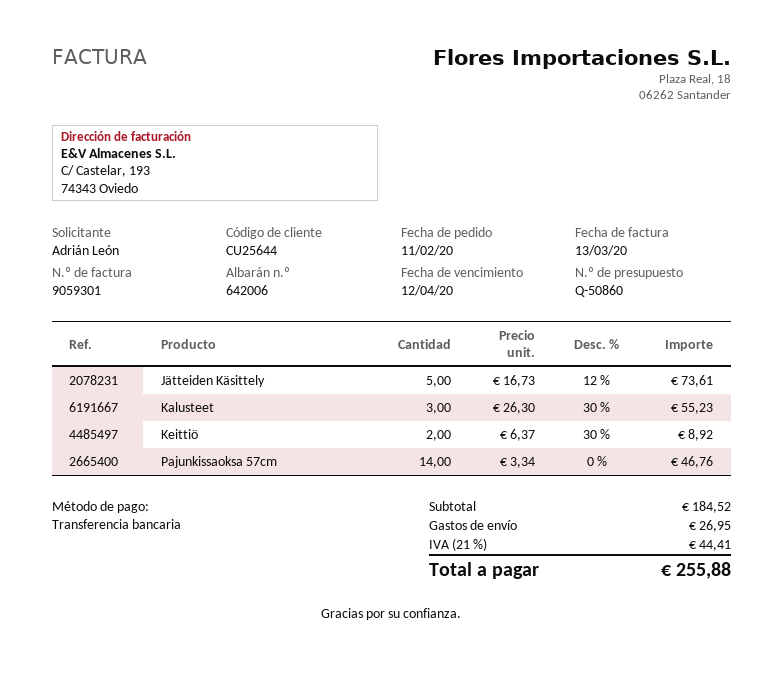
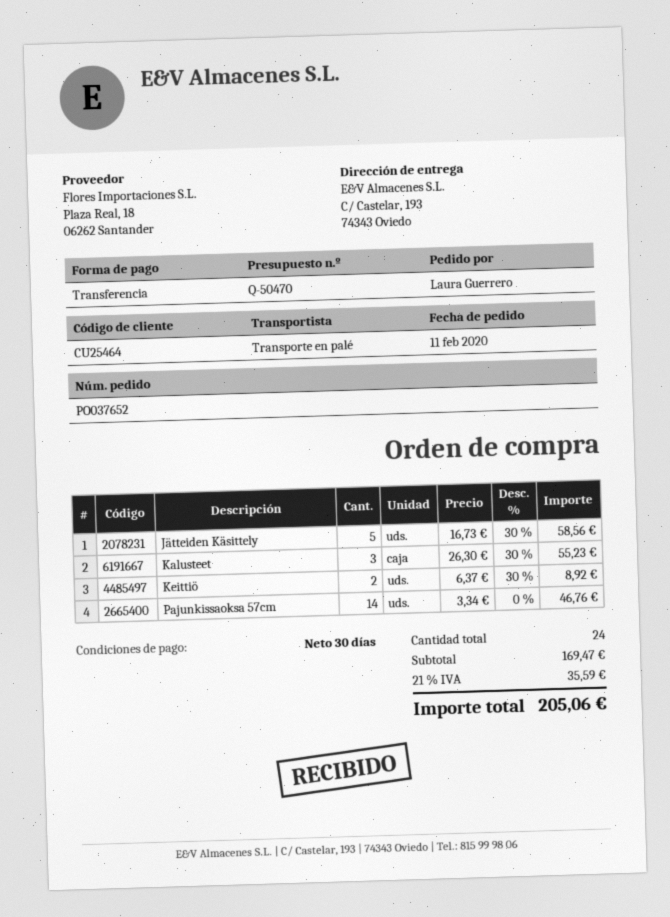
quote number: Q-50860 -> Q-50470
customer number: CU25644 -> CU25464
ordered by: Adrián León -> Laura Guerrero
Jätteiden Käsittely: 5 x 16.73 - 12% = 73.61 -> 5 x 16.73 - 30% = 58.56
subtotal: 184.52 -> 169.47
shipping: 26.95 -> none
tax: 21% = 44.41 -> 21% = 35.59
total: 255.88 -> 205.06

